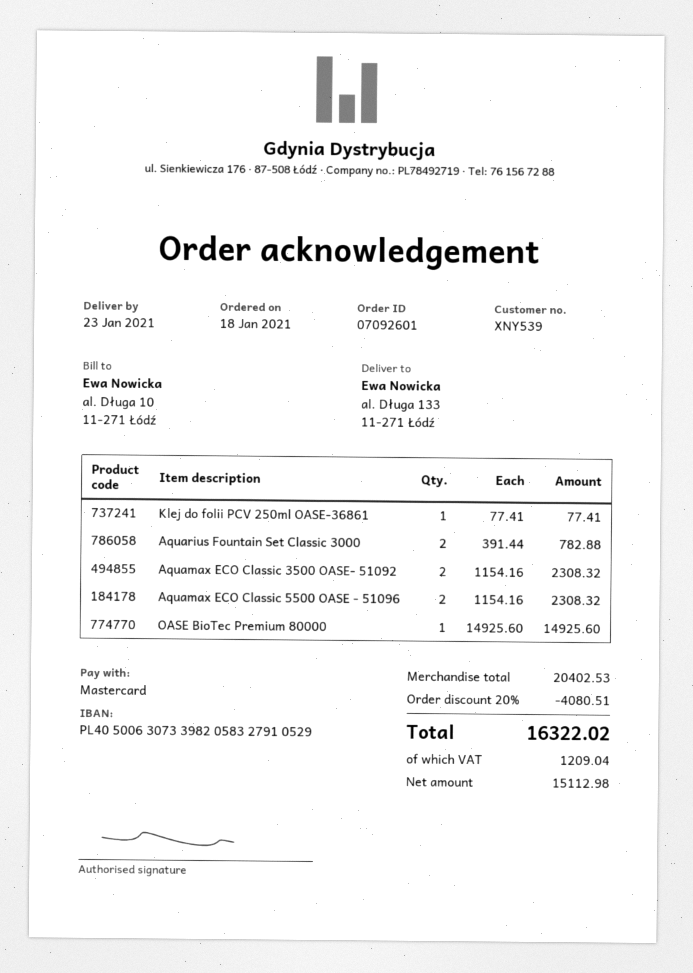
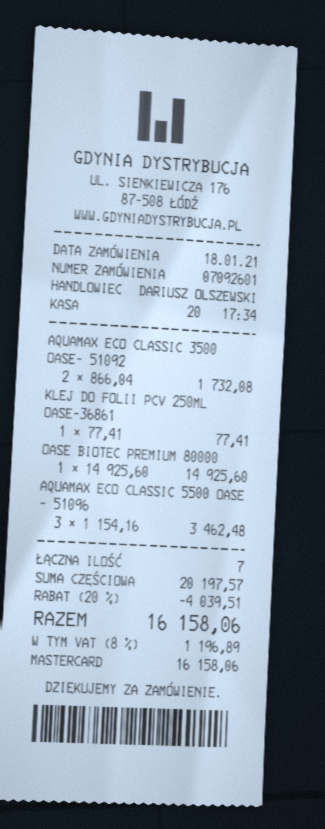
Aquarius Fountain Set Classic 3000: 2 x 391.44 = 782.88 -> none
Aquamax ECO Classic 3500 OASE- 51092: 2 x 1154.16 = 2308.32 -> 2 x 866.04 = 1732.08
Aquamax ECO Classic 5500 OASE - 51096: 2 x 1154.16 = 2308.32 -> 3 x 1154.16 = 3462.48
subtotal: 20402.53 -> 20197.57
discount: 20% = 4080.51 -> 20% = 4039.51
tax: 1209.04 -> 1196.89
total: 16322.02 -> 16158.06

